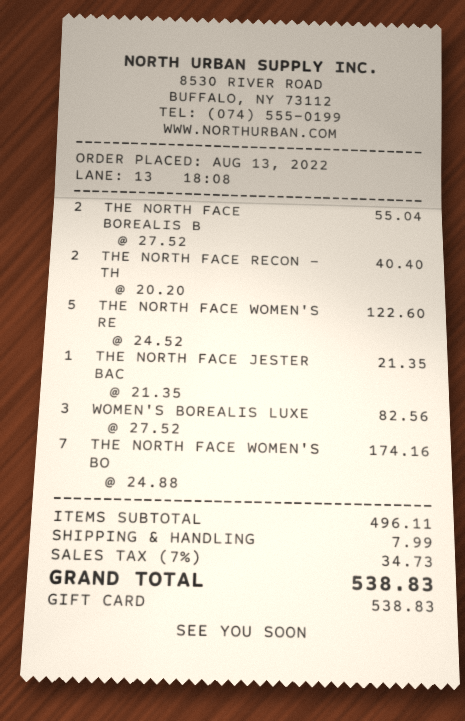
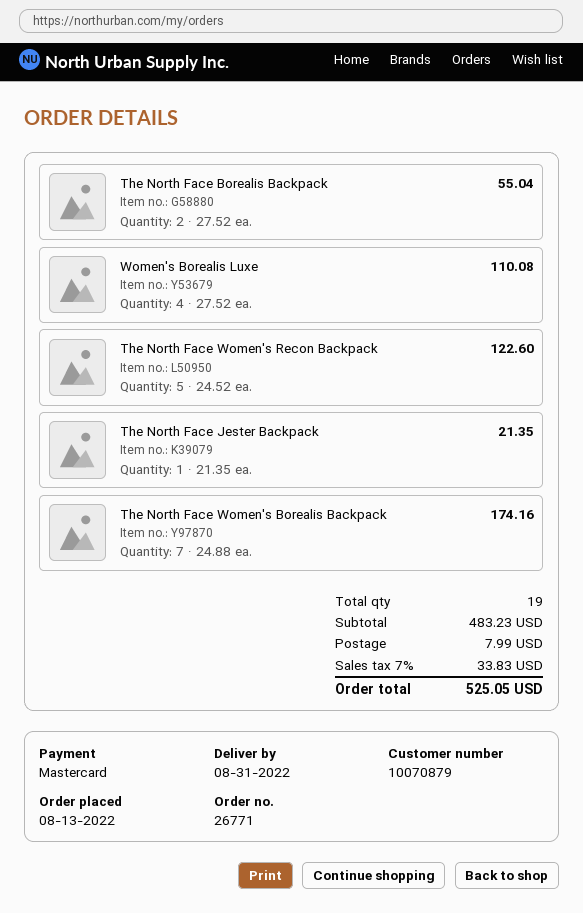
payment method: gift card -> Mastercard
THE NORTH FACE RECON – TH: 2 x 20.20 = 40.40 -> none
WOMEN'S BOREALIS LUXE: 3 x 27.52 = 82.56 -> 4 x 27.52 = 110.08
subtotal: 496.11 -> 483.23
tax: 7% = 34.73 -> 7% = 33.83
total: 538.83 -> 525.05

